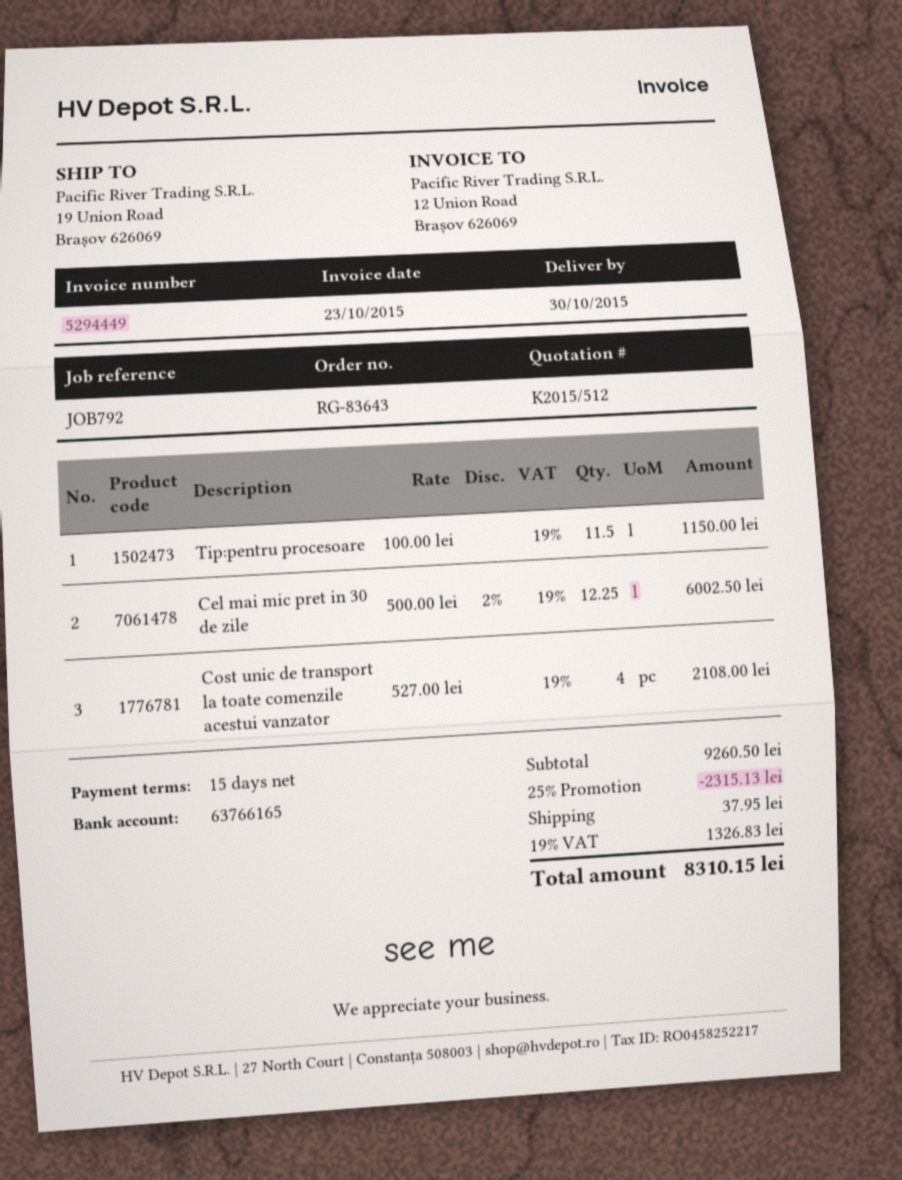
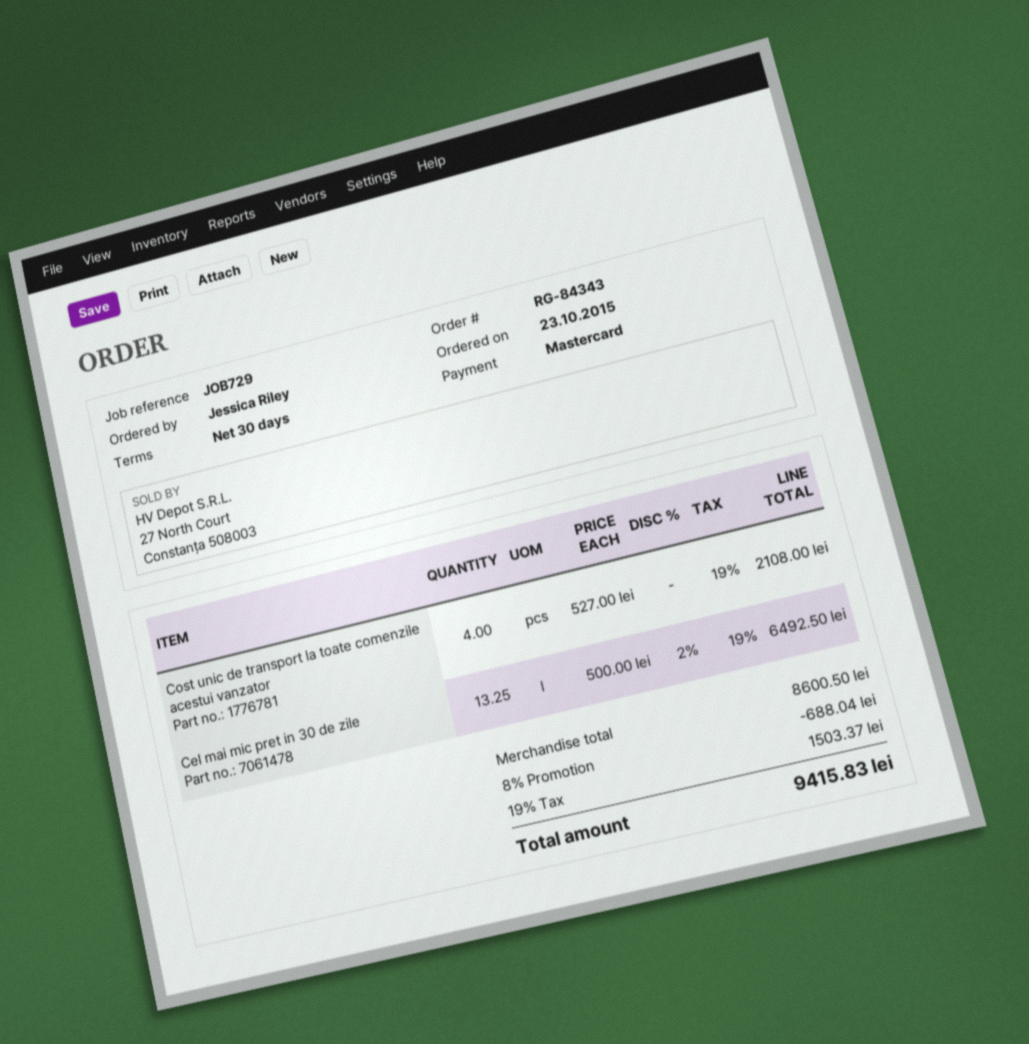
order number: RG-83643 -> RG-84343
payment terms: 15 days -> 30 days
reference: JOB792 -> JOB729
Tip:pentru procesoare: 11.5 x 100.00 = 1150.00 -> none
Cel mai mic pret in 30 de zile: 12.25 x 500.00 - 2% = 6002.50 -> 13.25 x 500.00 - 2% = 6492.50
subtotal: 9260.50 -> 8600.50
discount: 25% = 2315.13 -> 8% = 688.04
shipping: 37.95 -> none
tax: 19% = 1326.83 -> 19% = 1503.37
total: 8310.15 -> 9415.83

